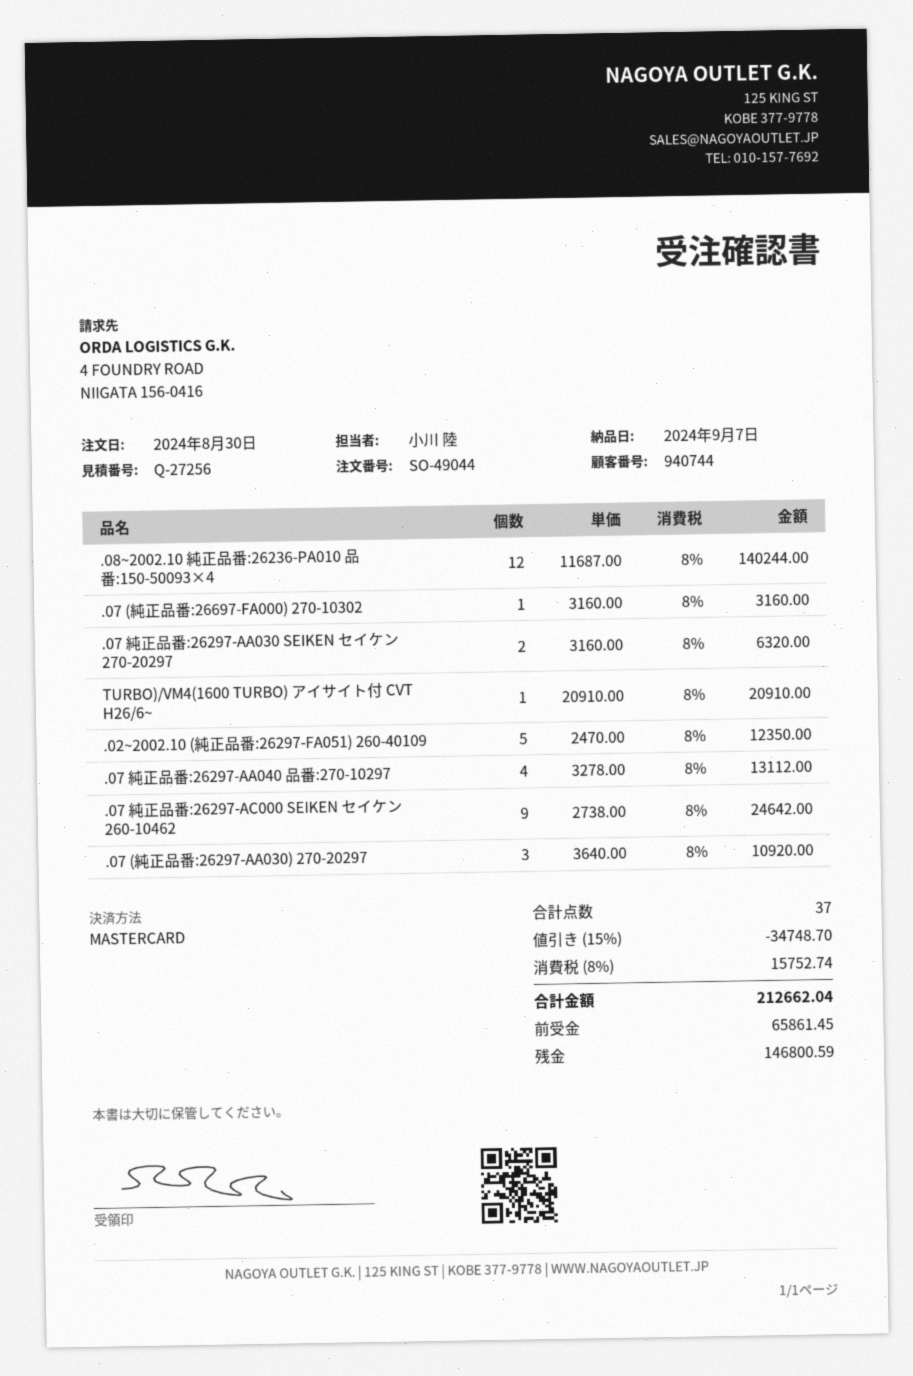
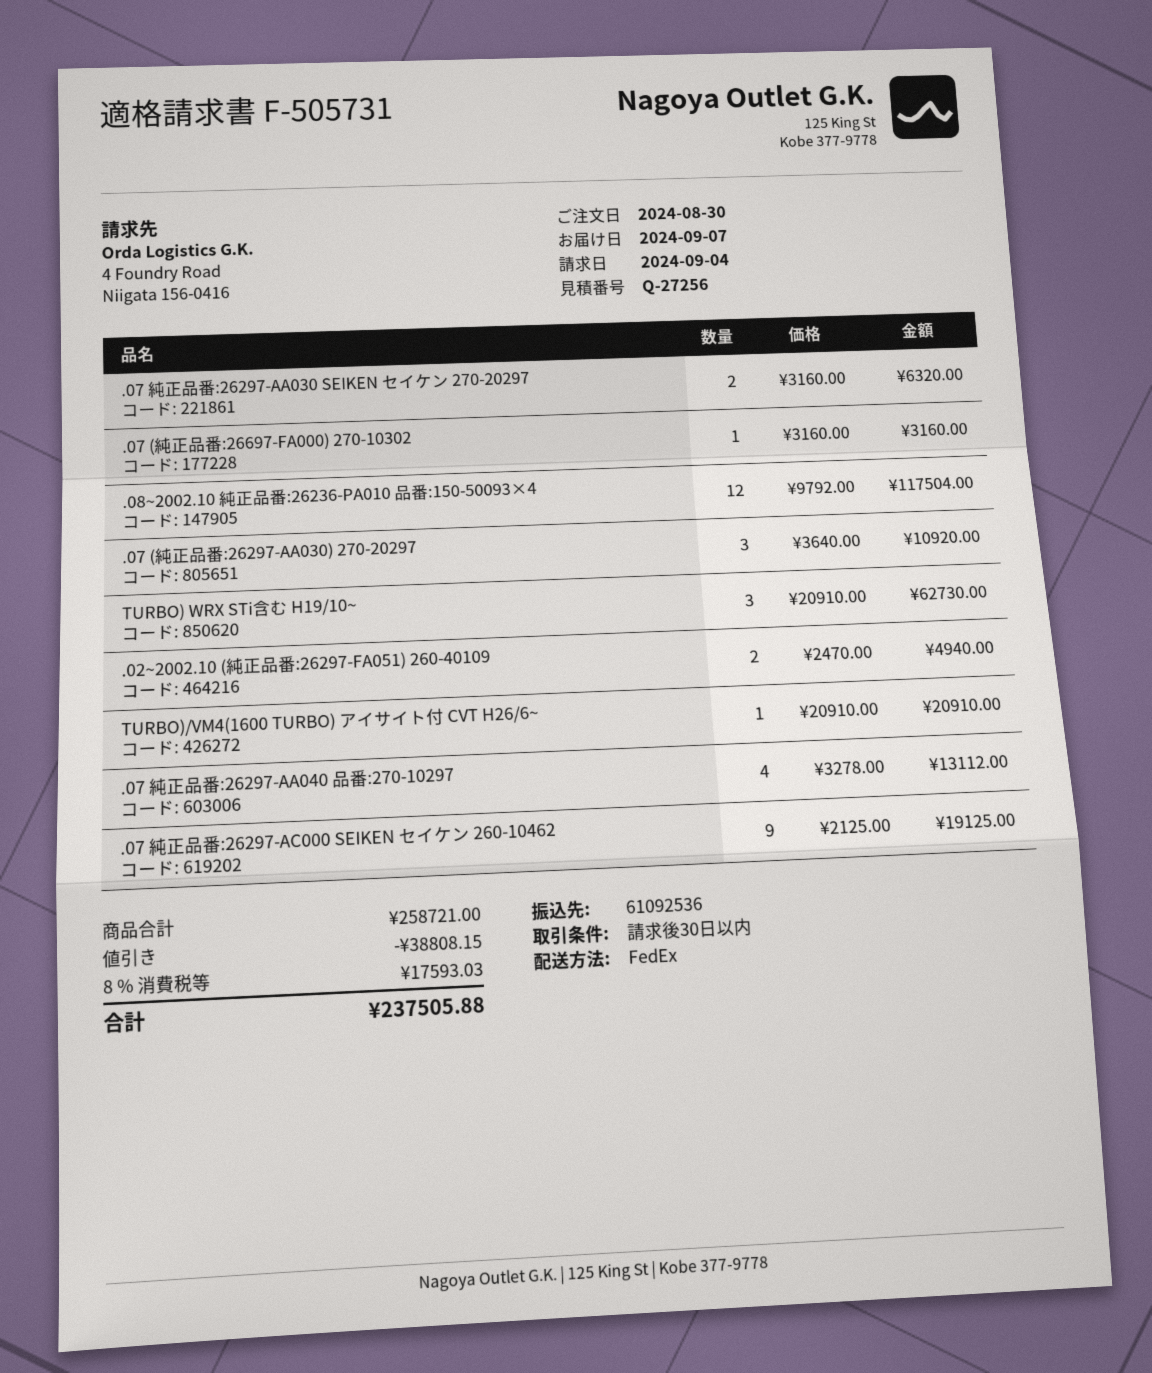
.08~2002.10 純正品番:26236-PA010 品番:150-50093×4: 12 x 11687.00 = 140244.00 -> 12 x 9792.00 = 117504.00
.02~2002.10 (純正品番:26297-FA051) 260-40109: 5 x 2470.00 = 12350.00 -> 2 x 2470.00 = 4940.00
.07 純正品番:26297-AC000 SEIKEN セイケン 260-10462: 9 x 2738.00 = 24642.00 -> 9 x 2125.00 = 19125.00
TURBO) WRX STi含む H19/10~: none -> 3 x 20910.00 = 62730.00
discount: 34748.70 -> 38808.15
tax: 8% = 15752.74 -> 8% = 17593.03
total: 212662.04 -> 237505.88

